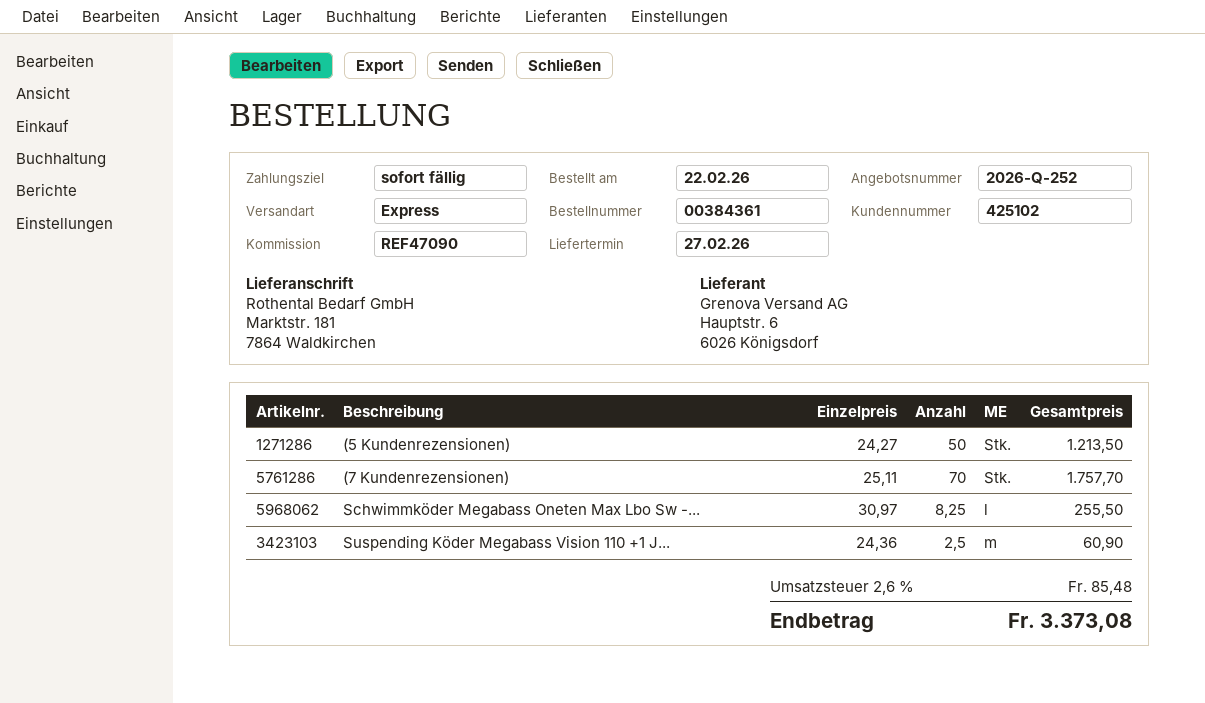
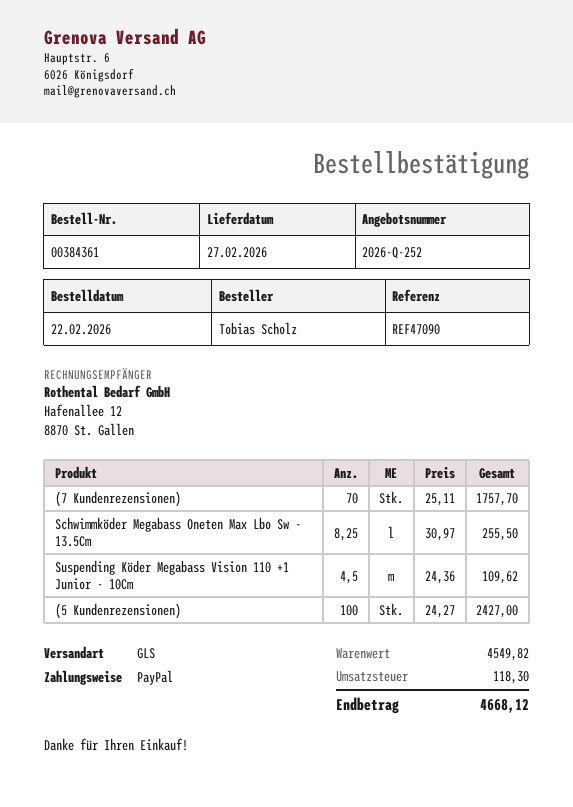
shipping method: express -> GLS
(5 Kundenrezensionen): 50 x 24.27 = 1213.50 -> 100 x 24.27 = 2427.00
Suspending Köder Megabass Vision 110 +1 J...: 2.5 x 24.36 = 60.90 -> 4.5 x 24.36 = 109.62
tax: 85.48 -> 118.30
total: 3373.08 -> 4668.12

